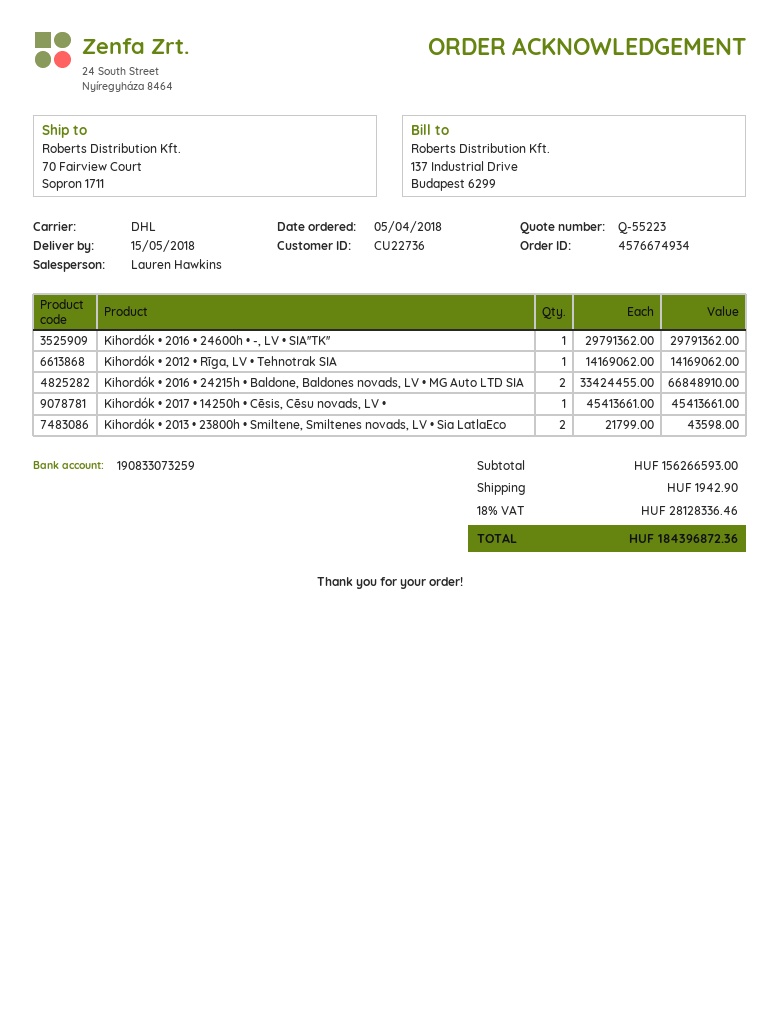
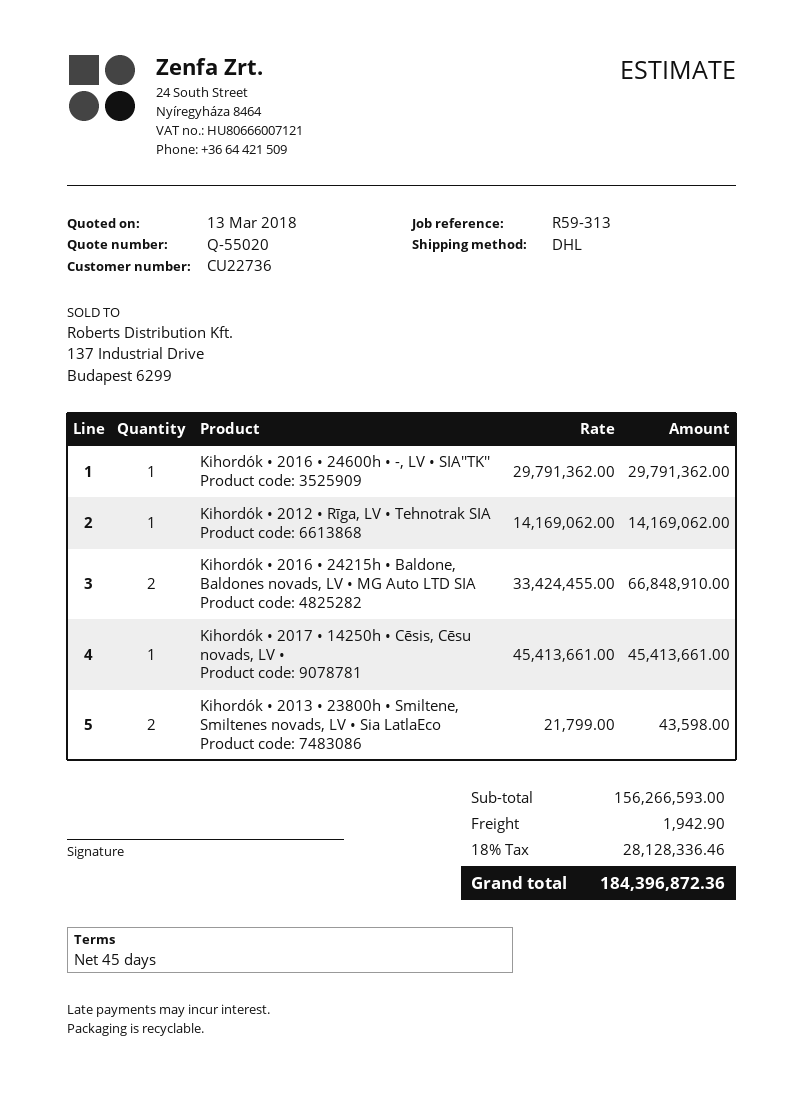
quote number: Q-55223 -> Q-55020

